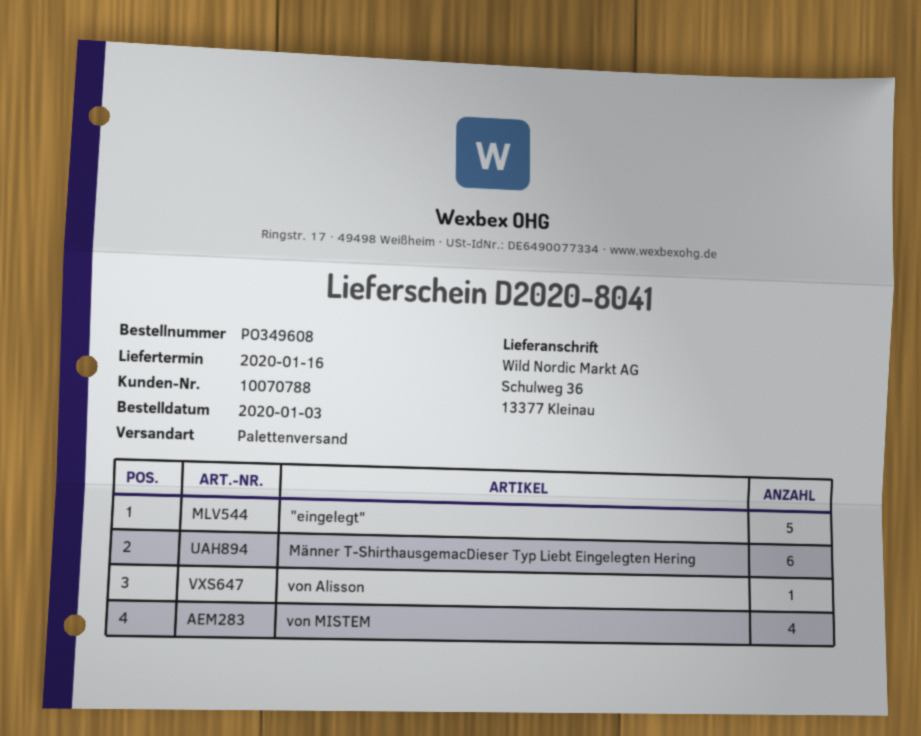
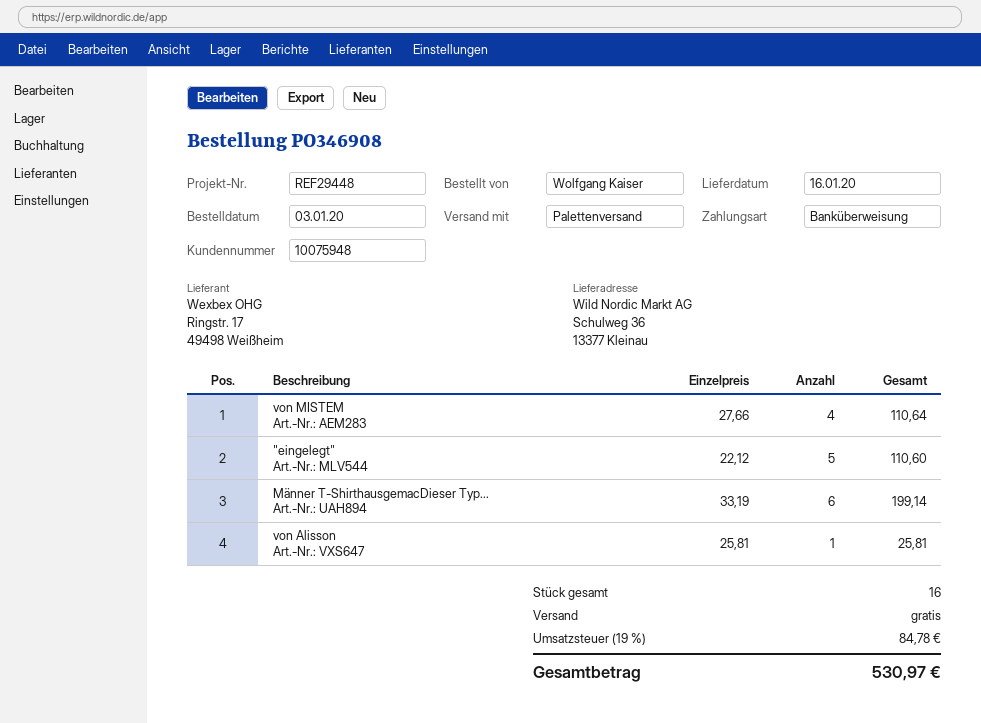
order number: PO349608 -> PO346908
customer number: 10070788 -> 10075948

